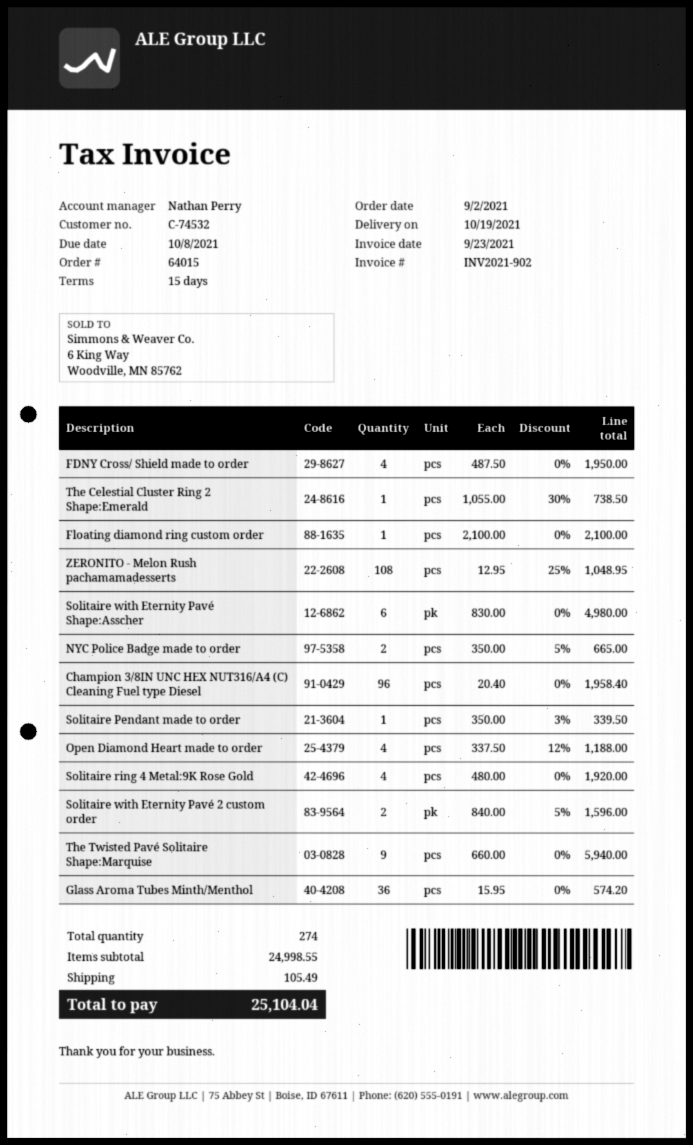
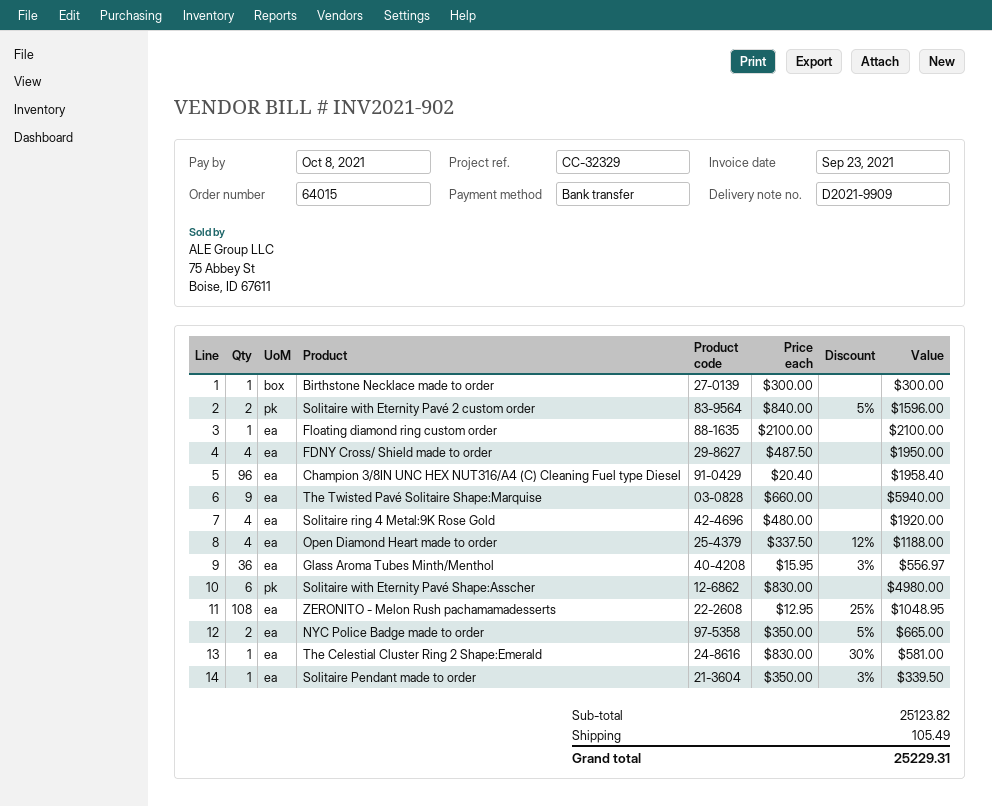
The Celestial Cluster Ring 2 Shape:Emerald: 1 x 1055.00 - 30% = 738.50 -> 1 x 830.00 - 30% = 581.00
Glass Aroma Tubes Minth/Menthol: 36 x 15.95 = 574.20 -> 36 x 15.95 - 3% = 556.97
Birthstone Necklace made to order: none -> 1 x 300.00 = 300.00
subtotal: 24998.55 -> 25123.82
total: 25104.04 -> 25229.31

